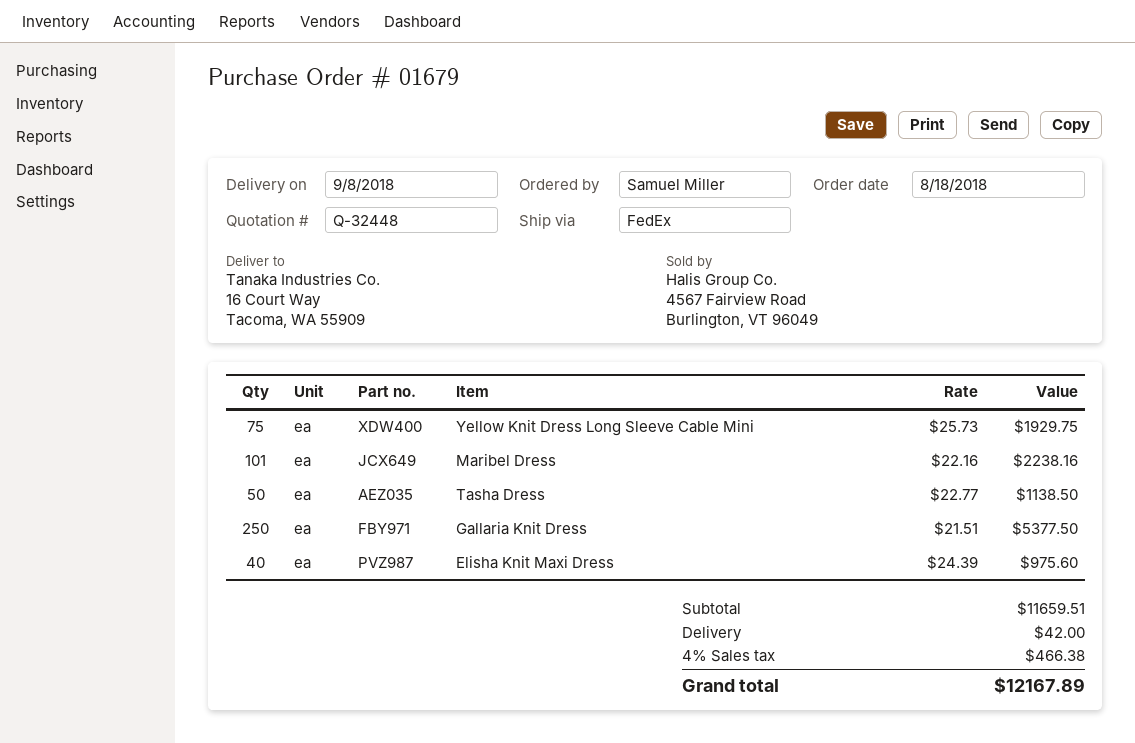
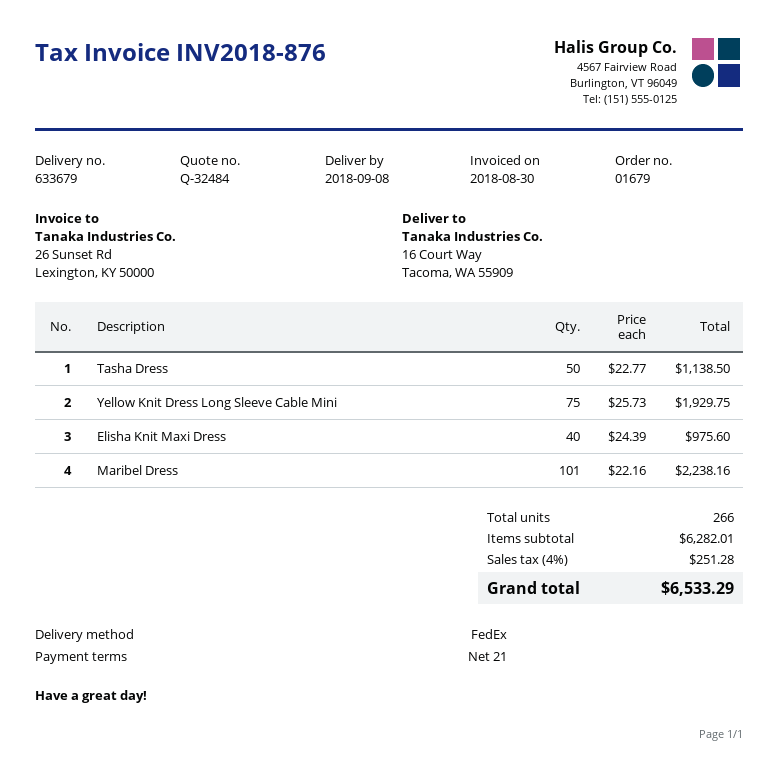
quote number: Q-32448 -> Q-32484
Gallaria Knit Dress: 250 x 21.51 = 5377.50 -> none
subtotal: 11659.51 -> 6282.01
shipping: 42.00 -> none
tax: 4% = 466.38 -> 4% = 251.28
total: 12167.89 -> 6533.29

